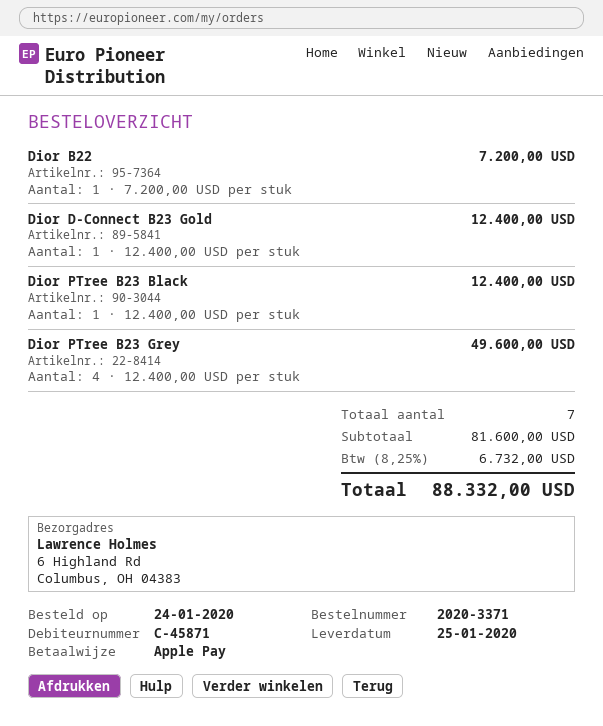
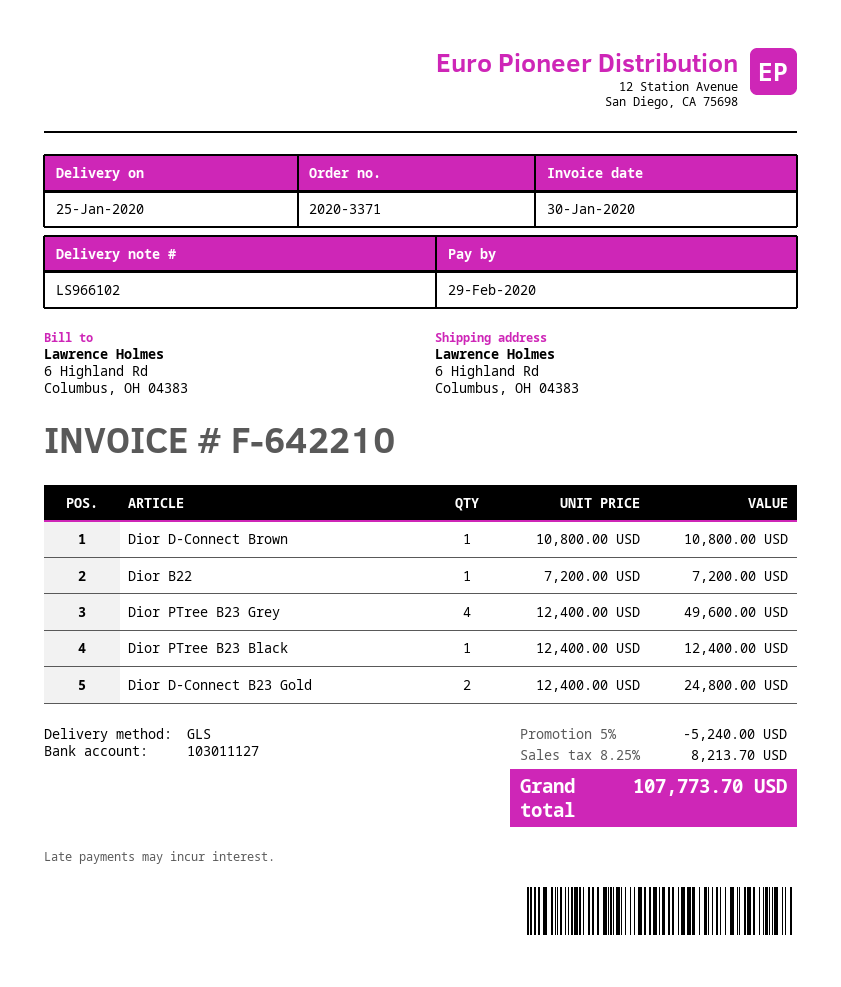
Dior D-Connect B23 Gold: 1 x 12400.00 = 12400.00 -> 2 x 12400.00 = 24800.00
Dior D-Connect Brown: none -> 1 x 10800.00 = 10800.00
discount: none -> 5% = 5240.00
tax: 8.25% = 6732.00 -> 8.25% = 8213.70
total: 88332.00 -> 107773.70

